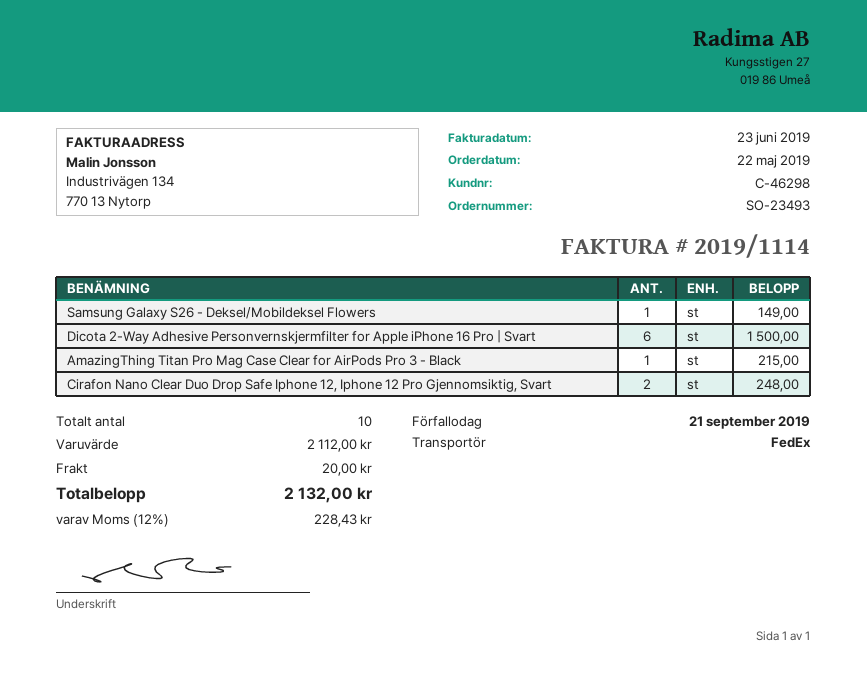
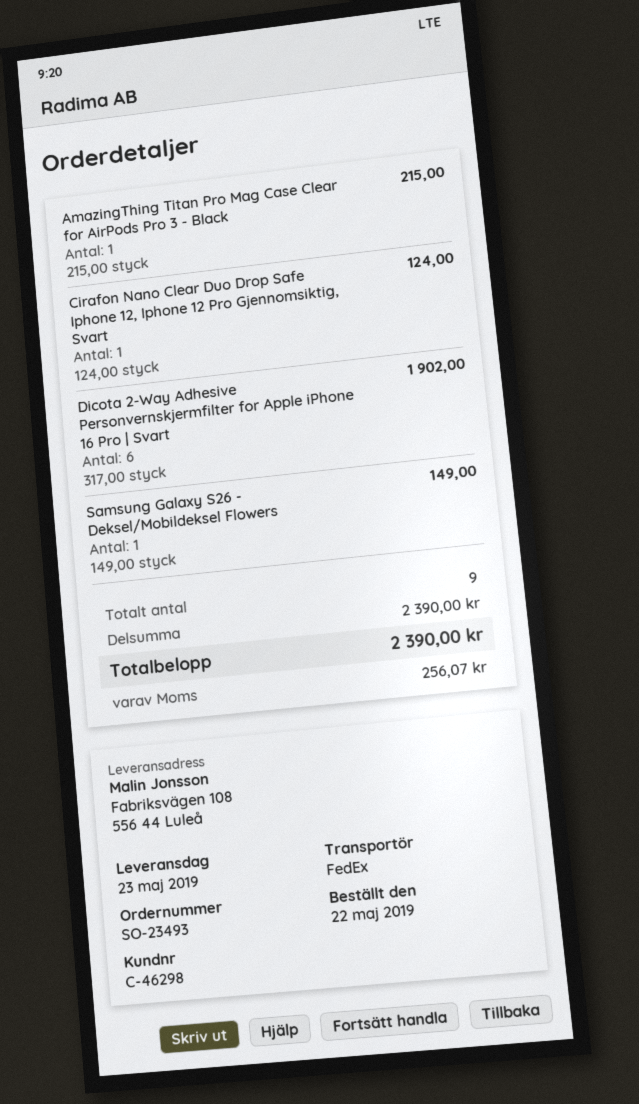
Dicota 2-Way Adhesive Personvernskjermfilter for Apple iPhone 16 Pro | Svart: 6 for 1500.00 -> 6 for 1902.00
Cirafon Nano Clear Duo Drop Safe Iphone 12, Iphone 12 Pro Gjennomsiktig, Svart: 2 for 248.00 -> 1 for 124.00
total quantity: 10 -> 9
subtotal: 2112.00 -> 2390.00
shipping: 20.00 -> none
tax: 228.43 -> 256.07
total: 2132.00 -> 2390.00

